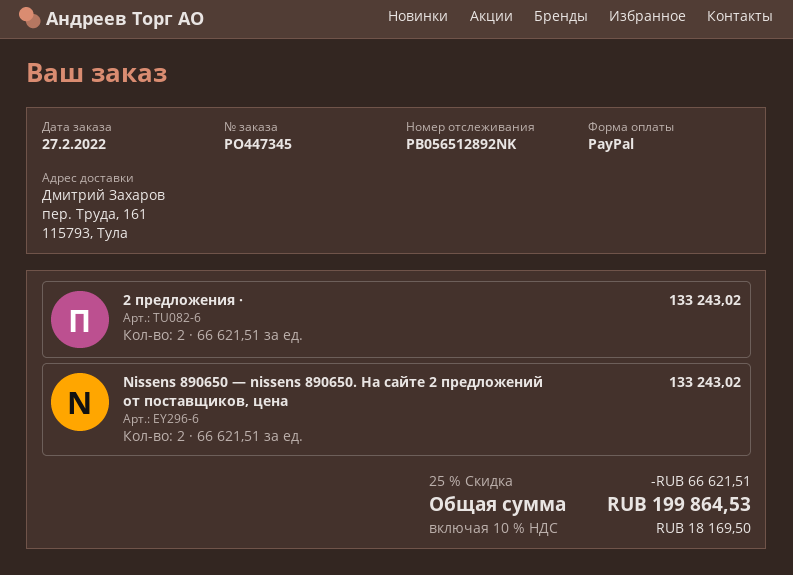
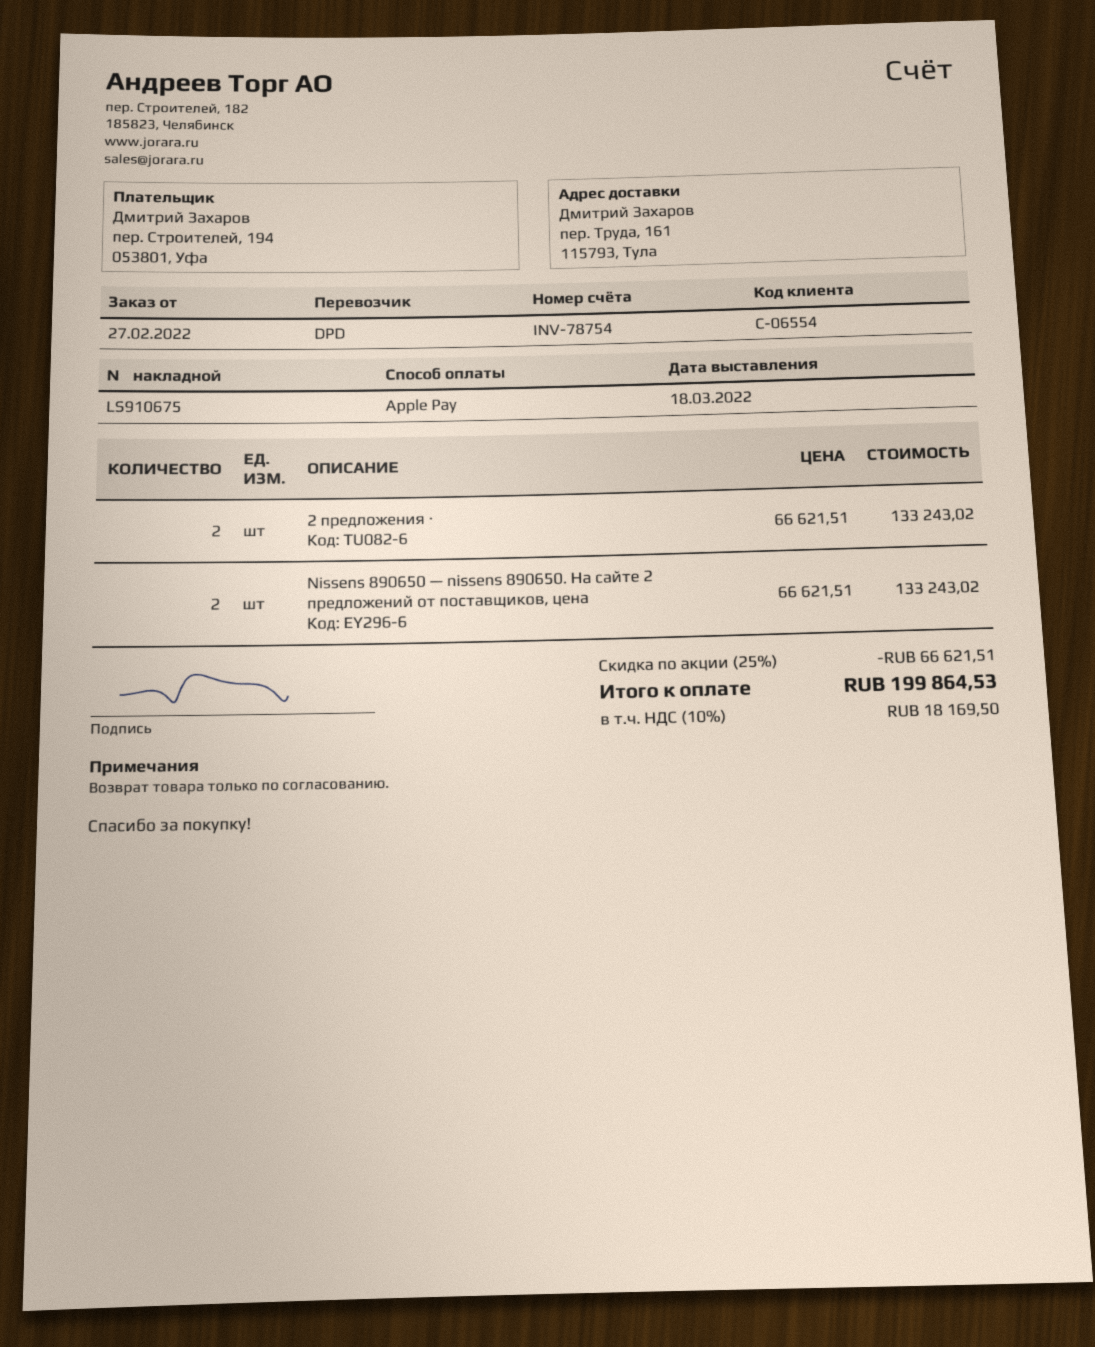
payment method: PayPal -> Apple Pay

